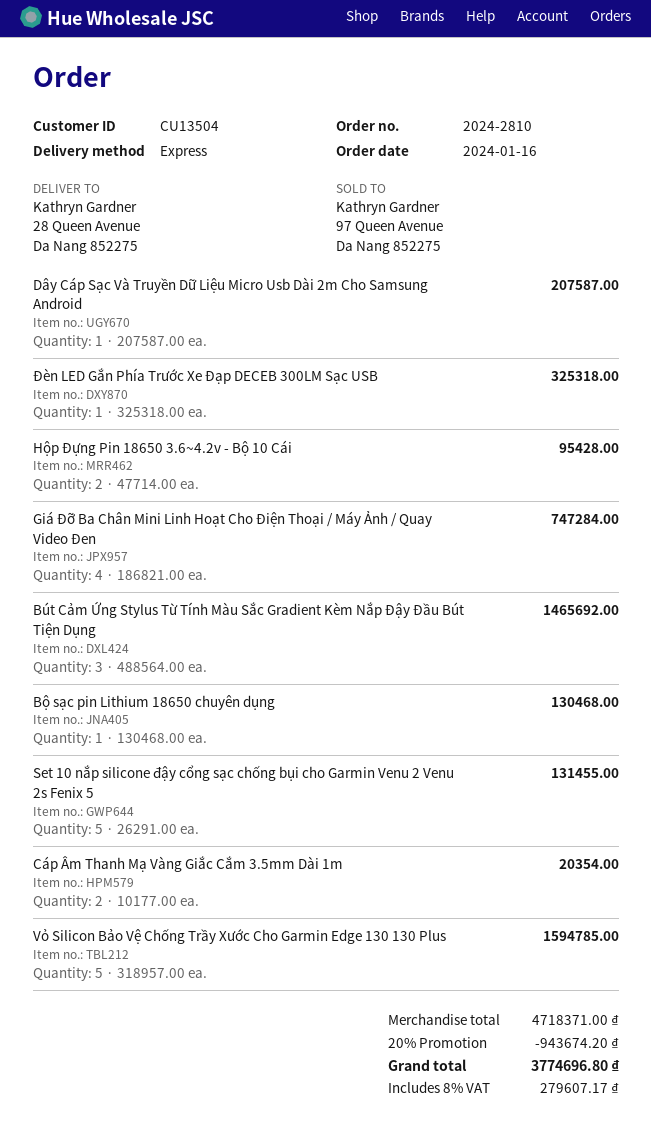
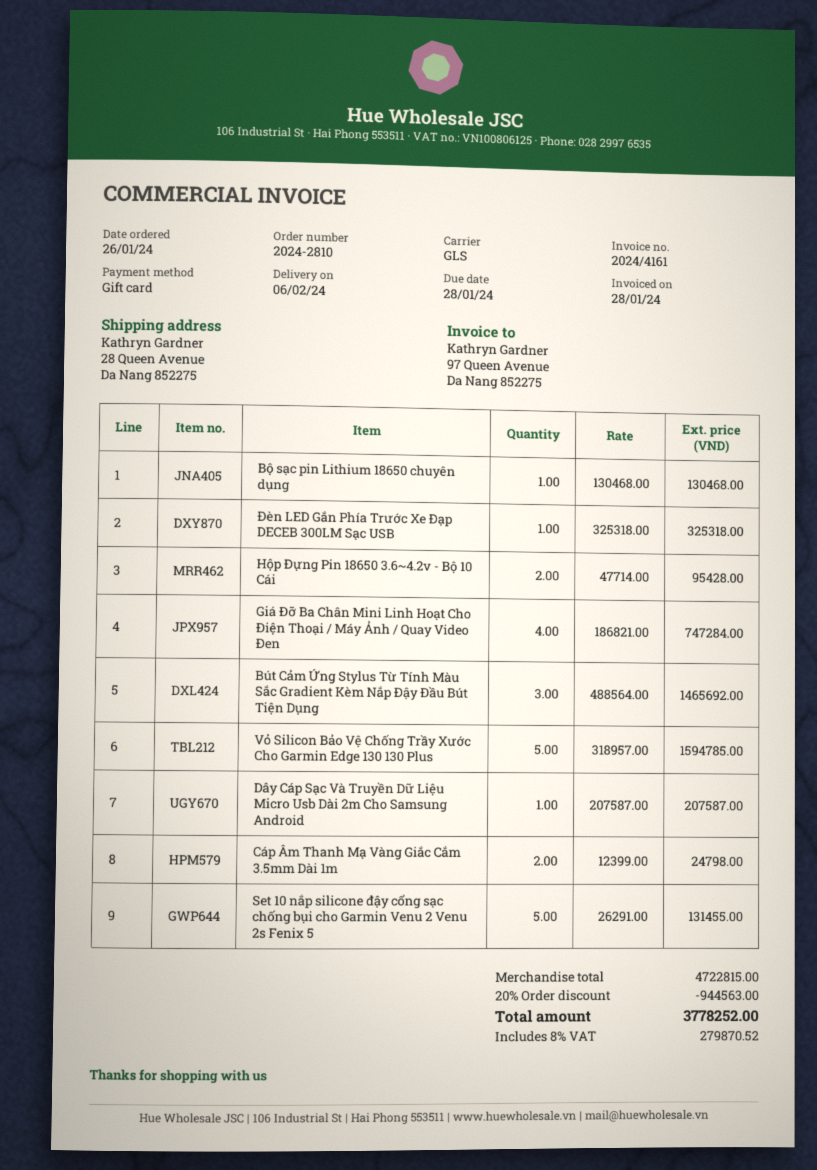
order date: 2024-01-16 -> 2024-01-26
shipping method: express -> GLS
Cáp Âm Thanh Mạ Vàng Giắc Cắm 3.5mm Dài 1m: 2 x 10177.00 = 20354.00 -> 2 x 12399.00 = 24798.00
subtotal: 4718371.00 -> 4722815.00
discount: 20% = 943674.20 -> 20% = 944563.00
tax: 8% = 279607.17 -> 8% = 279870.52
total: 3774696.80 -> 3778252.00

